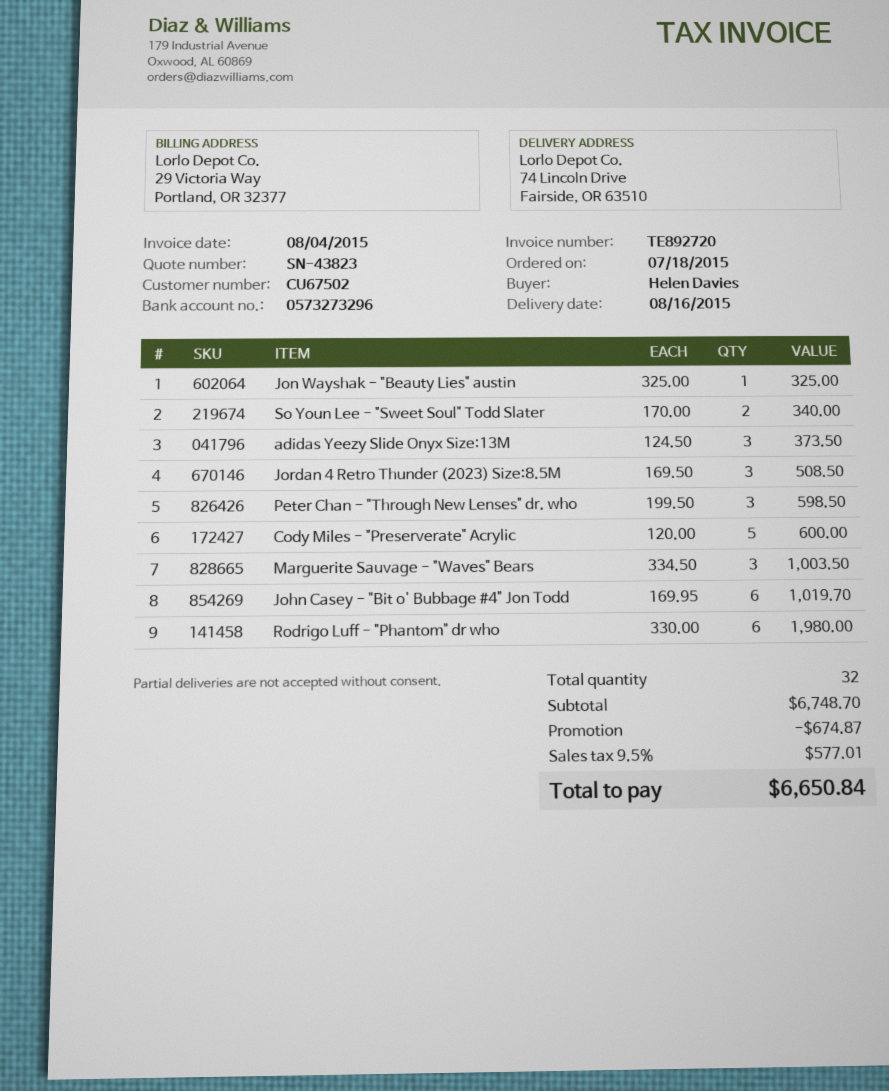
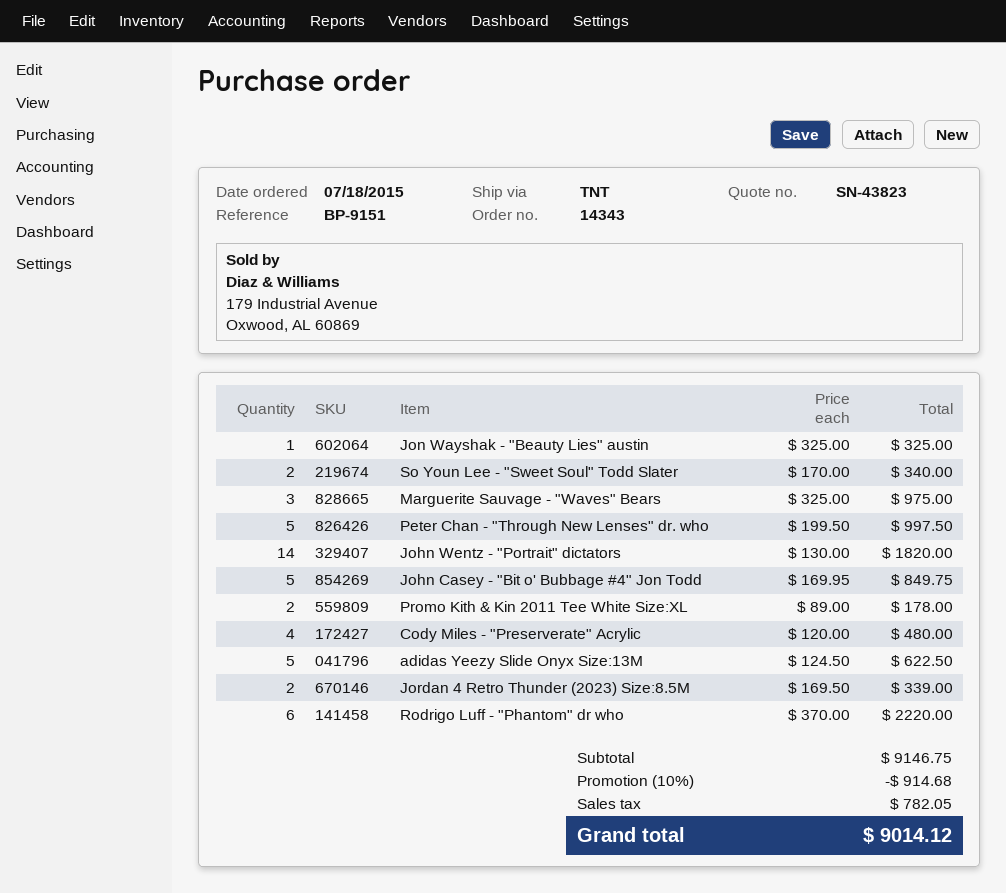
adidas Yeezy Slide Onyx Size:13M: 3 x 124.50 = 373.50 -> 5 x 124.50 = 622.50
Jordan 4 Retro Thunder (2023) Size:8.5M: 3 x 169.50 = 508.50 -> 2 x 169.50 = 339.00
Peter Chan - "Through New Lenses" dr. who: 3 x 199.50 = 598.50 -> 5 x 199.50 = 997.50
Cody Miles - "Preserverate" Acrylic: 5 x 120.00 = 600.00 -> 4 x 120.00 = 480.00
Marguerite Sauvage - "Waves" Bears: 3 x 334.50 = 1003.50 -> 3 x 325.00 = 975.00
John Casey - "Bit o' Bubbage #4" Jon Todd: 6 x 169.95 = 1019.70 -> 5 x 169.95 = 849.75
Rodrigo Luff - "Phantom" dr who: 6 x 330.00 = 1980.00 -> 6 x 370.00 = 2220.00
John Wentz - "Portrait" dictators: none -> 14 x 130.00 = 1820.00
Promo Kith & Kin 2011 Tee White Size:XL: none -> 2 x 89.00 = 178.00
subtotal: 6748.70 -> 9146.75
discount: 674.87 -> 914.68
tax: 577.01 -> 782.05
total: 6650.84 -> 9014.12

